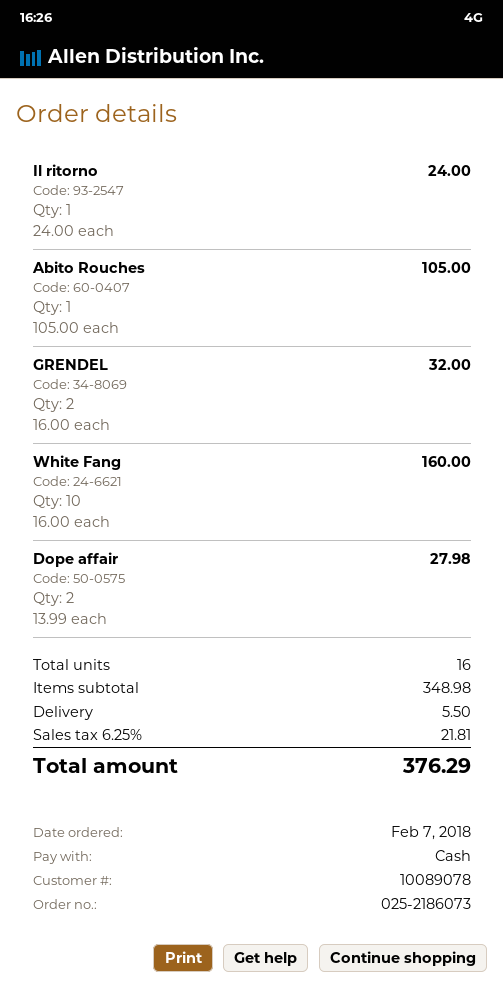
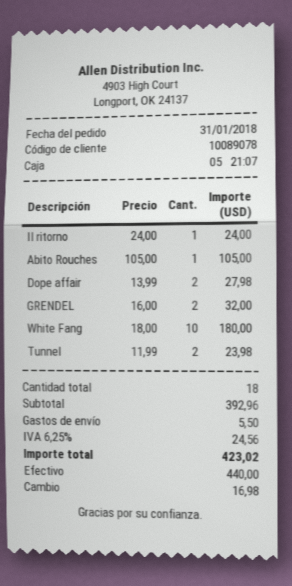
order date: 2018-02-07 -> 2018-01-31
White Fang: 10 x 16.00 = 160.00 -> 10 x 18.00 = 180.00
Tunnel: none -> 2 x 11.99 = 23.98
total quantity: 16 -> 18
subtotal: 348.98 -> 392.96
tax: 6.25% = 21.81 -> 6.25% = 24.56
total: 376.29 -> 423.02

